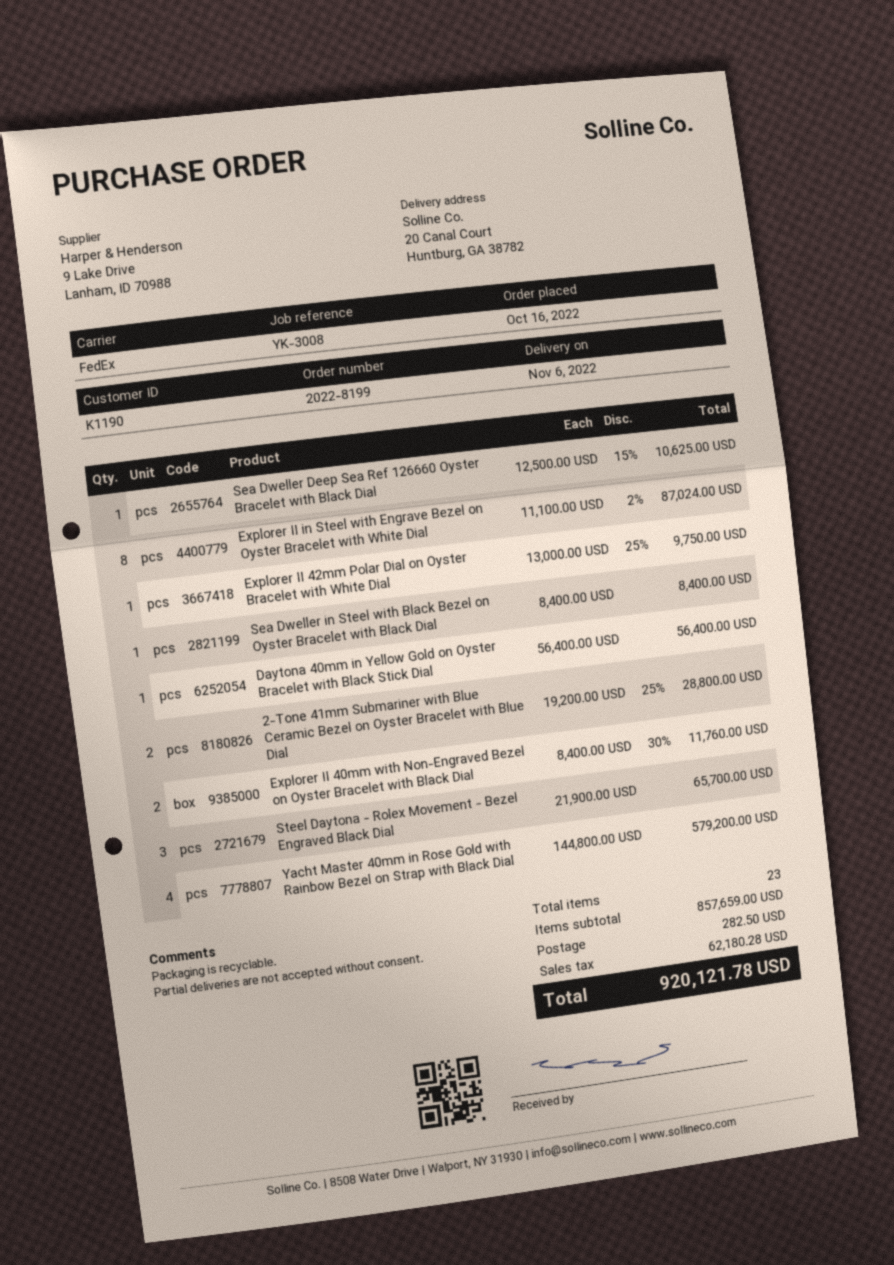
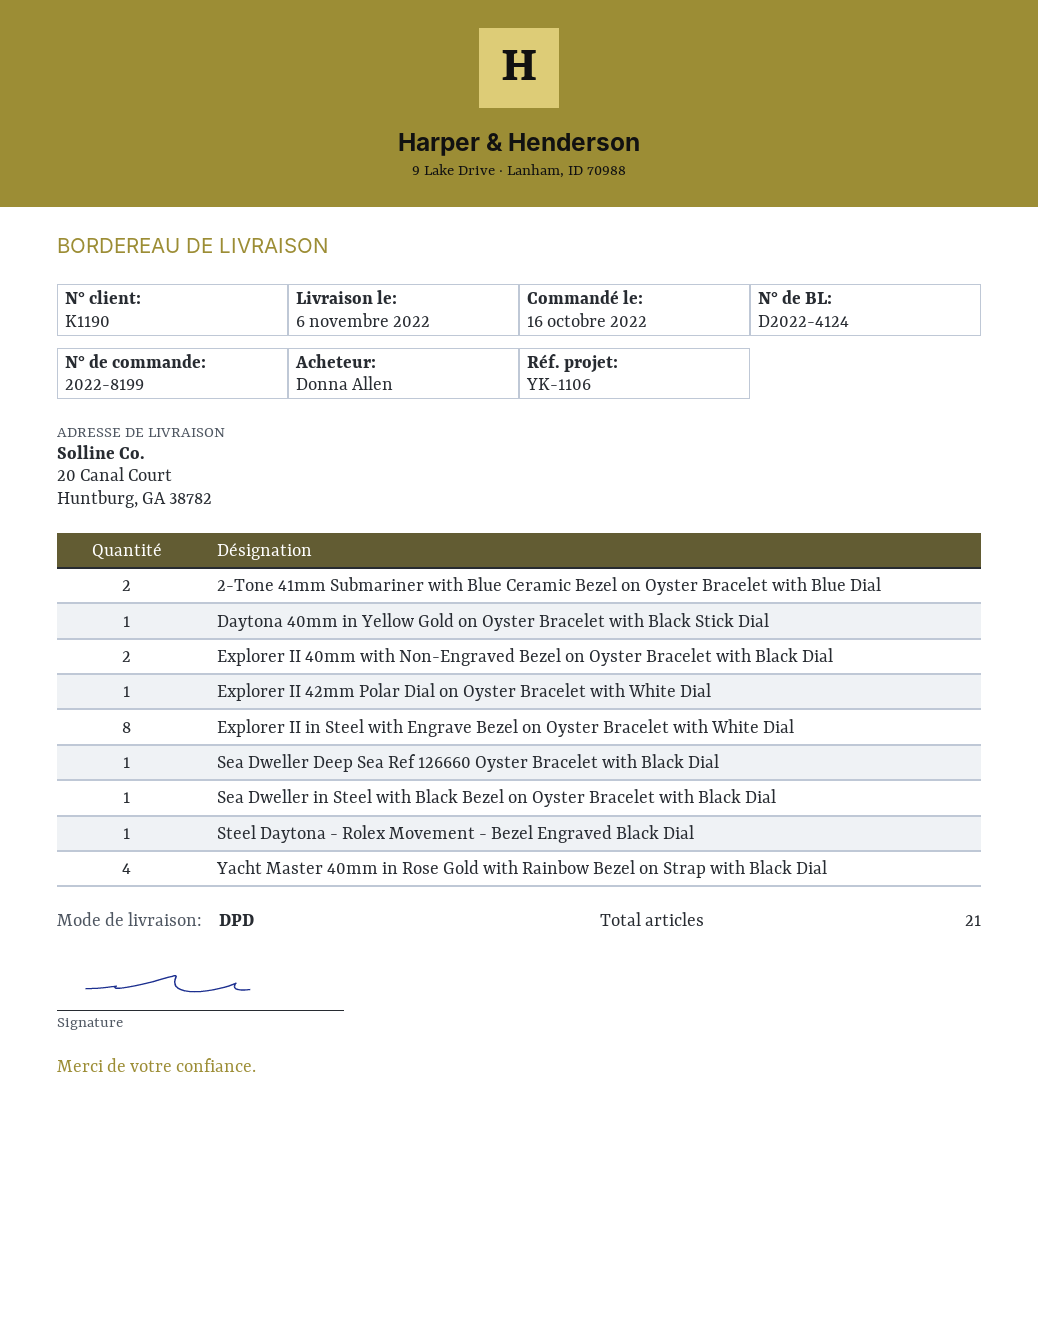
reference: YK-3008 -> YK-1106
shipping method: FedEx -> DPD
Steel Daytona - Rolex Movement - Bezel Engraved Black Dial: 3 -> 1
total quantity: 23 -> 21

